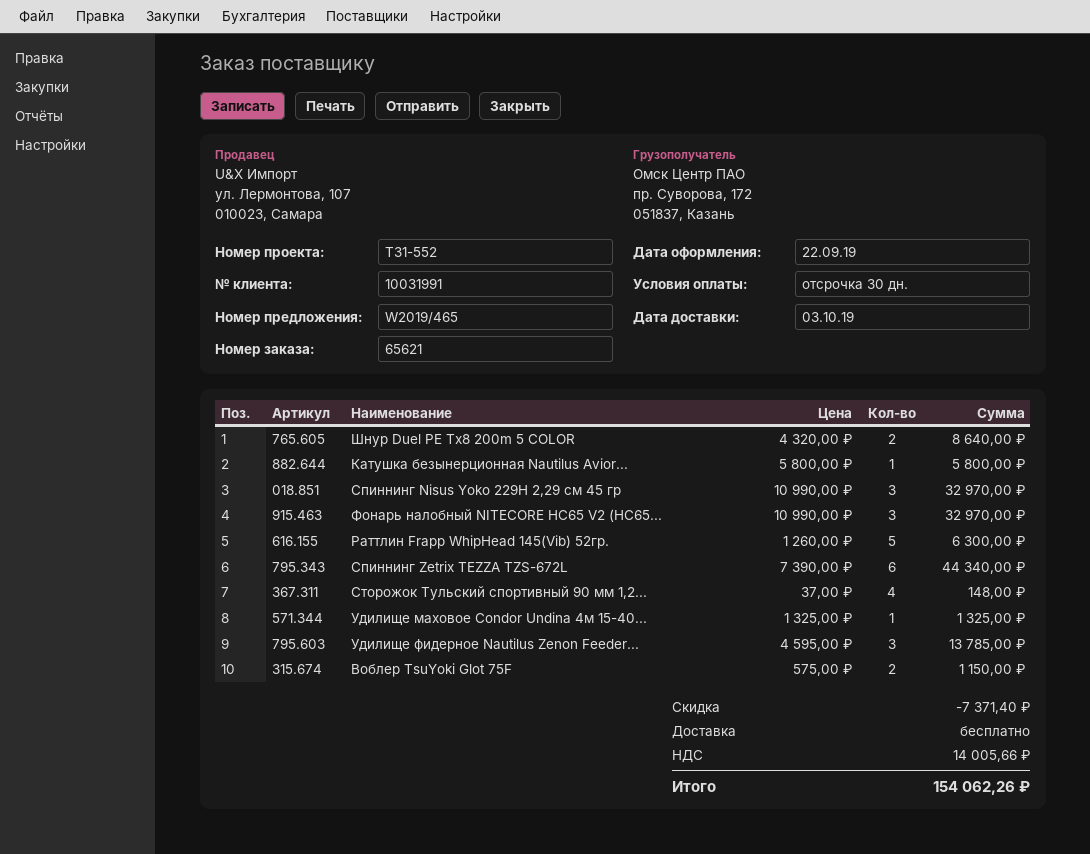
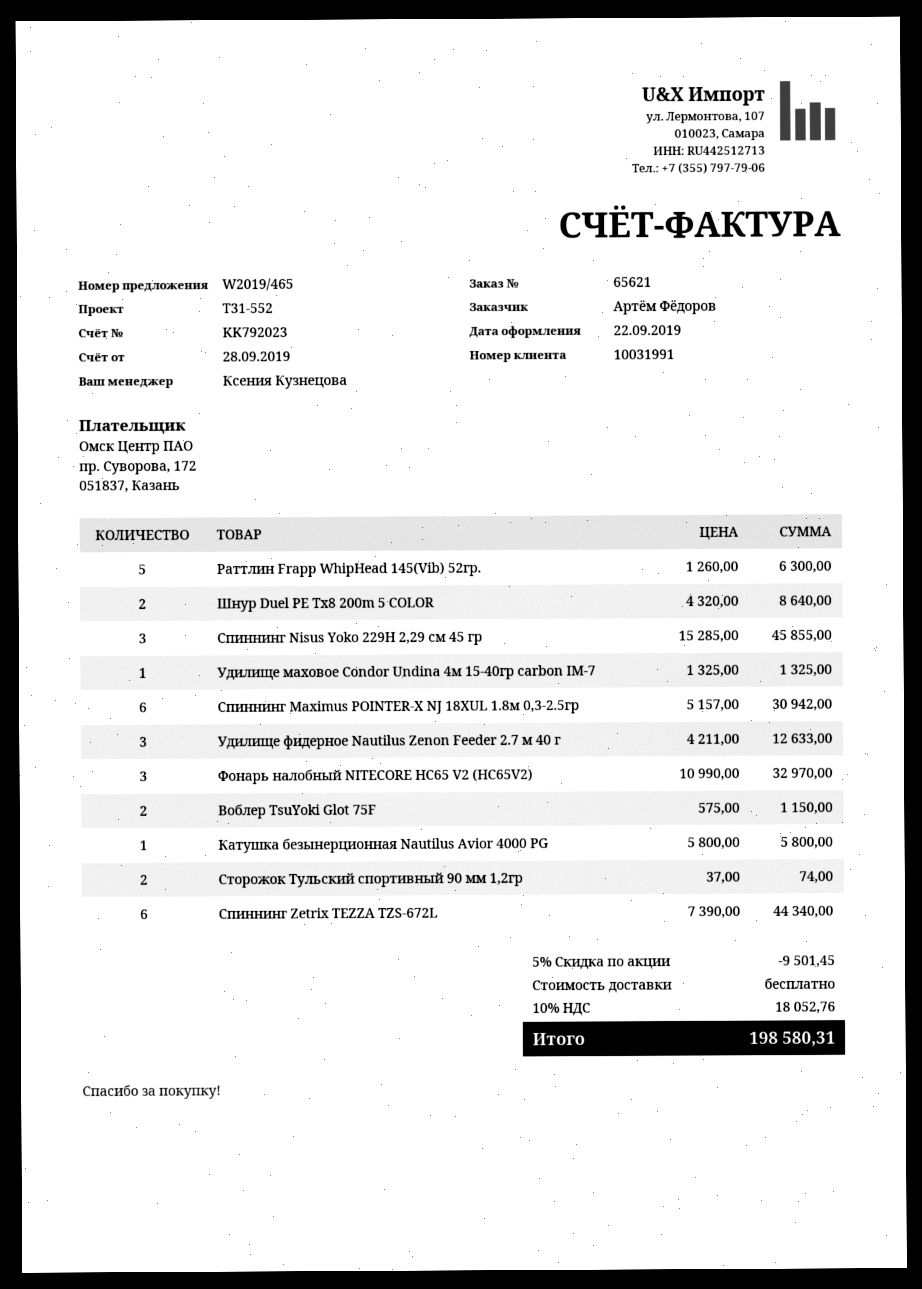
Спиннинг Nisus Yoko 229H 2,29 см 45 гр: 3 x 10990.00 = 32970.00 -> 3 x 15285.00 = 45855.00
Сторожок Тульский спортивный 90 мм 1,2...: 4 x 37.00 = 148.00 -> 2 x 37.00 = 74.00
Удилище фидерное Nautilus Zenon Feeder...: 3 x 4595.00 = 13785.00 -> 3 x 4211.00 = 12633.00
Спиннинг Maximus POINTER-X NJ 18XUL 1.8м 0,3-2.5гр: none -> 6 x 5157.00 = 30942.00
discount: 7371.40 -> 9501.45
tax: 14005.66 -> 18052.76
total: 154062.26 -> 198580.31

